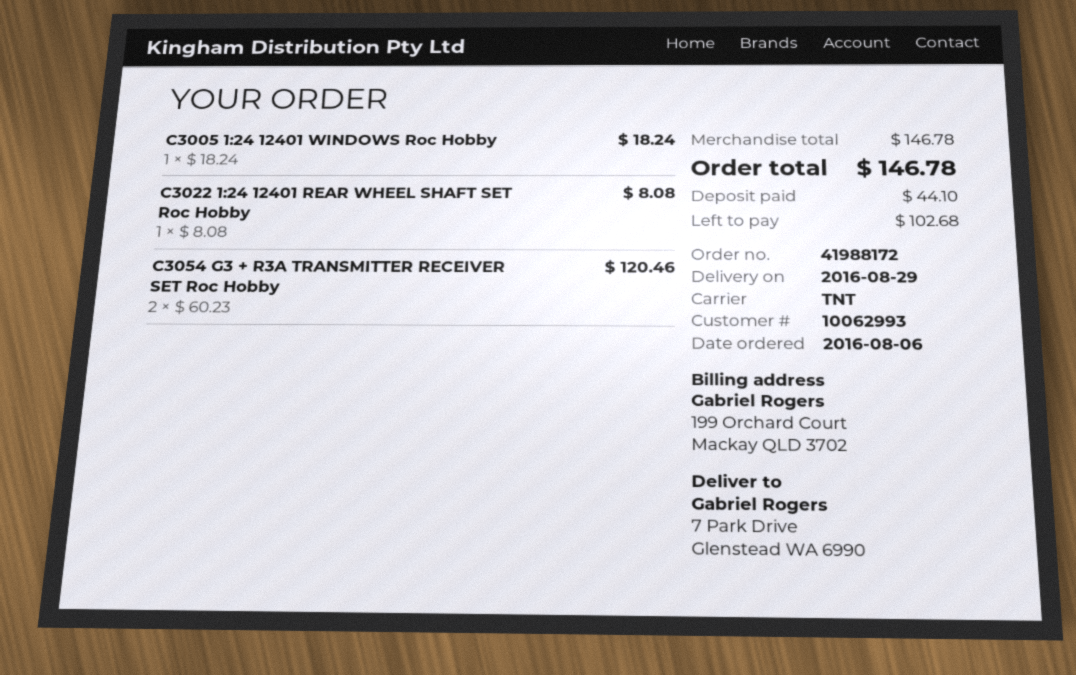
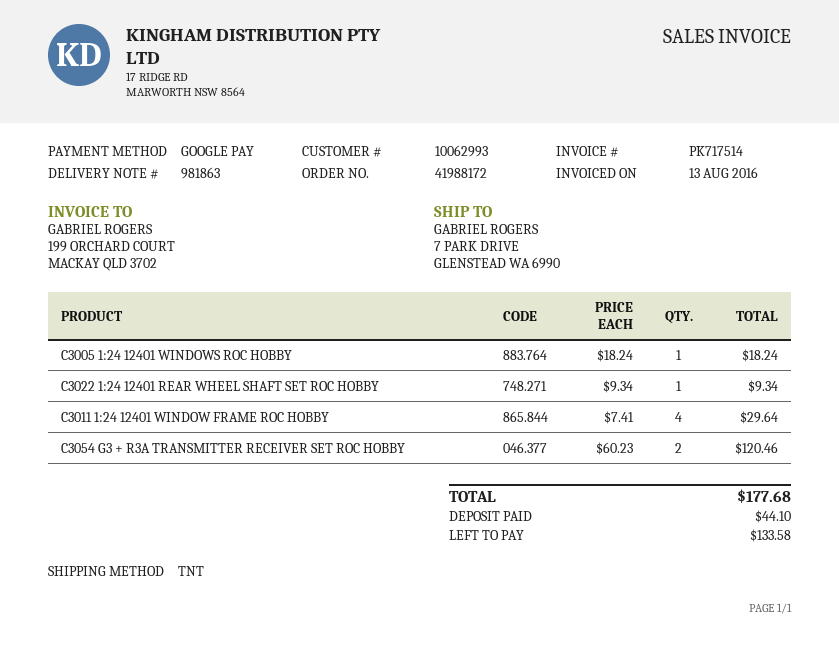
C3022 1:24 12401 REAR WHEEL SHAFT SET Roc Hobby: 1 x 8.08 = 8.08 -> 1 x 9.34 = 9.34
C3011 1:24 12401 WINDOW FRAME ROC HOBBY: none -> 4 x 7.41 = 29.64
total: 146.78 -> 177.68
balance: 102.68 -> 133.58

